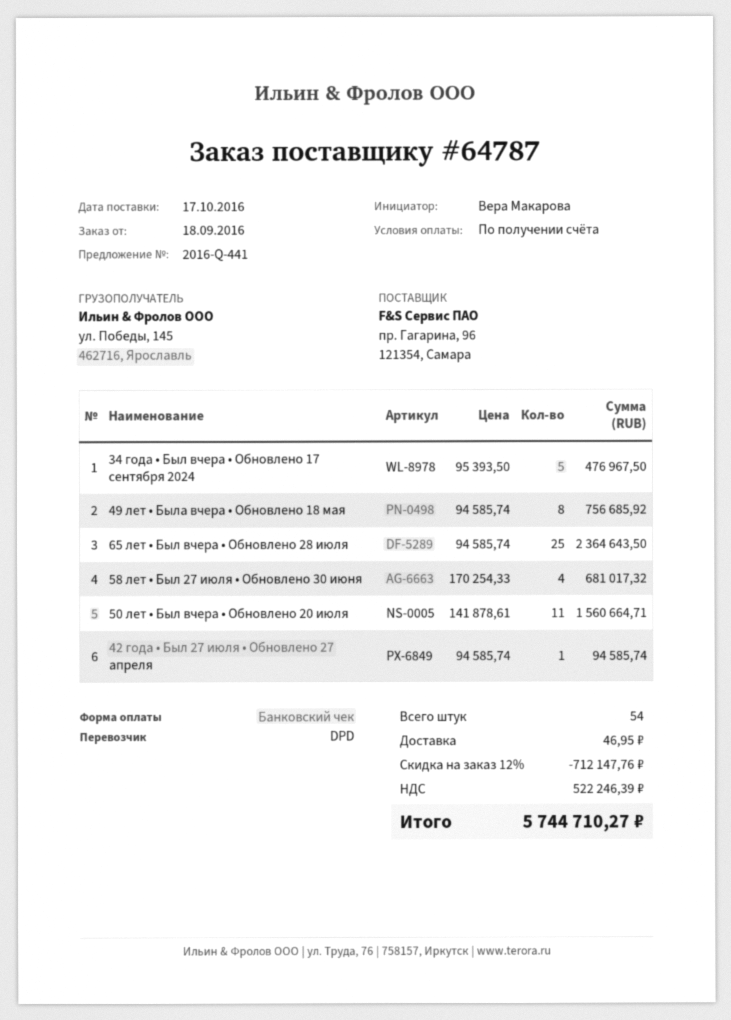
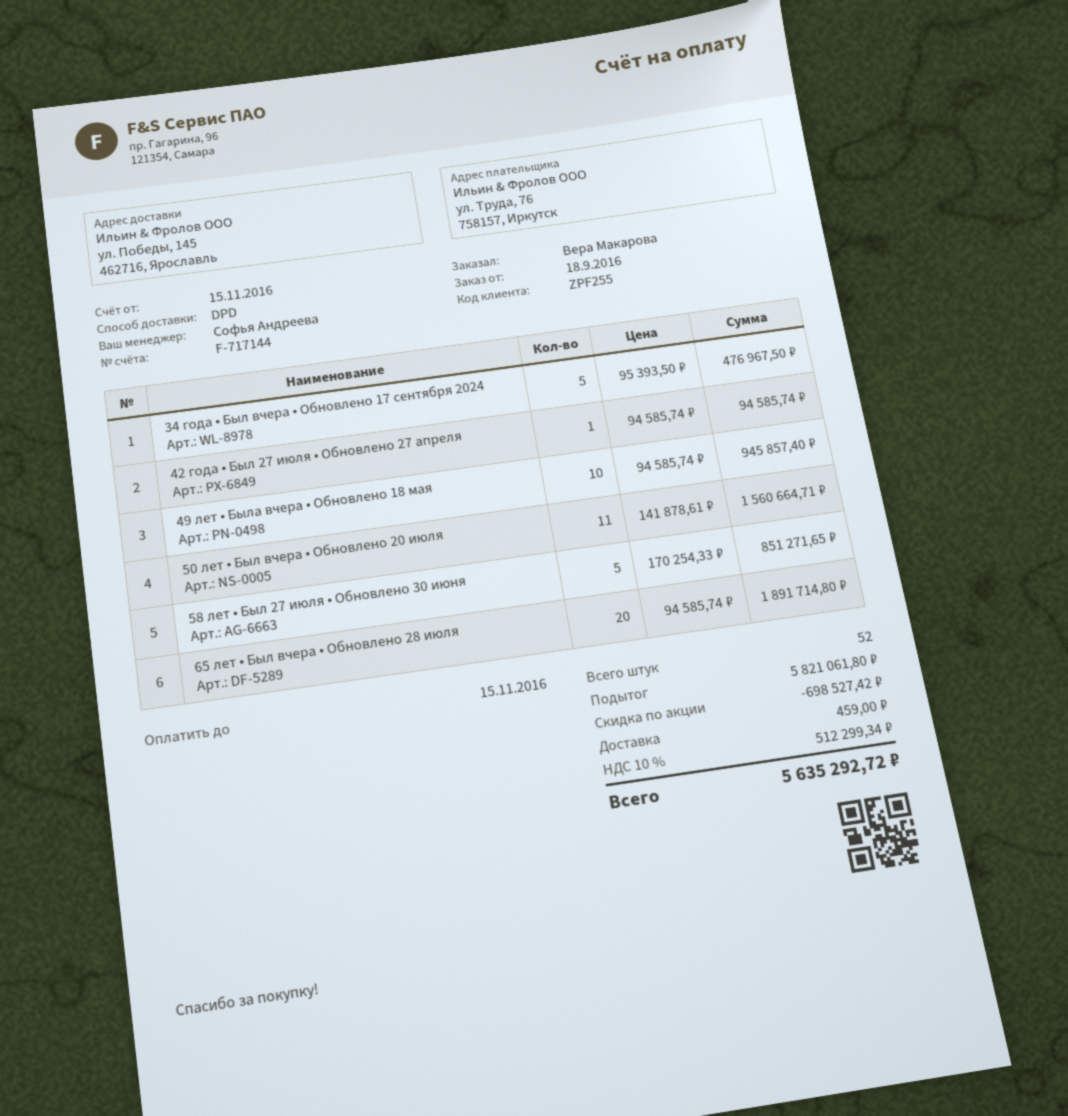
49 лет • Была вчера • Обновлено 18 мая: 8 x 94585.74 = 756685.92 -> 10 x 94585.74 = 945857.40
65 лет • Был вчера • Обновлено 28 июля: 25 x 94585.74 = 2364643.50 -> 20 x 94585.74 = 1891714.80
58 лет • Был 27 июля • Обновлено 30 июня: 4 x 170254.33 = 681017.32 -> 5 x 170254.33 = 851271.65
total quantity: 54 -> 52
discount: 712147.76 -> 698527.42
shipping: 46.95 -> 459.00
tax: 522246.39 -> 512299.34
total: 5744710.27 -> 5635292.72

